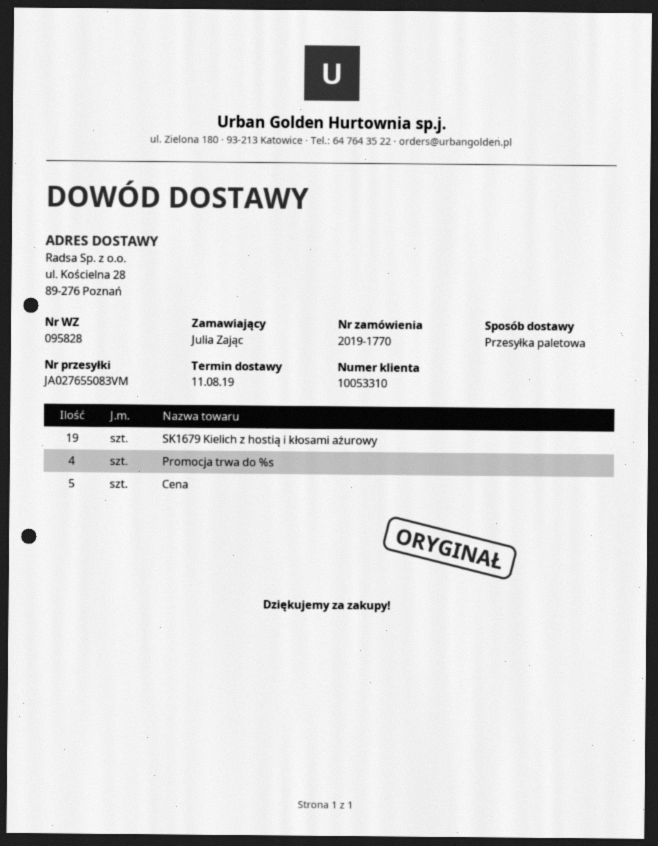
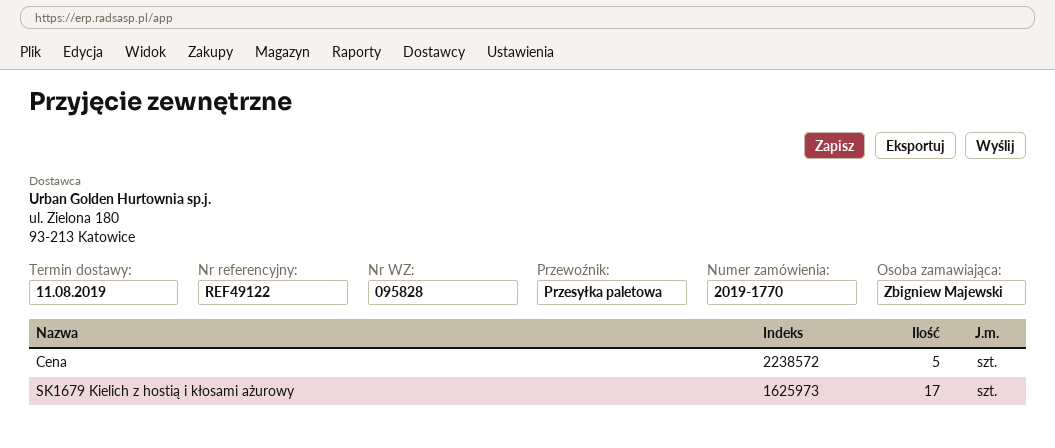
ordered by: Julia Zając -> Zbigniew Majewski
SK1679 Kielich z hostią i kłosami ażurowy: 19 -> 17
Promocja trwa do %s: 4 -> none

